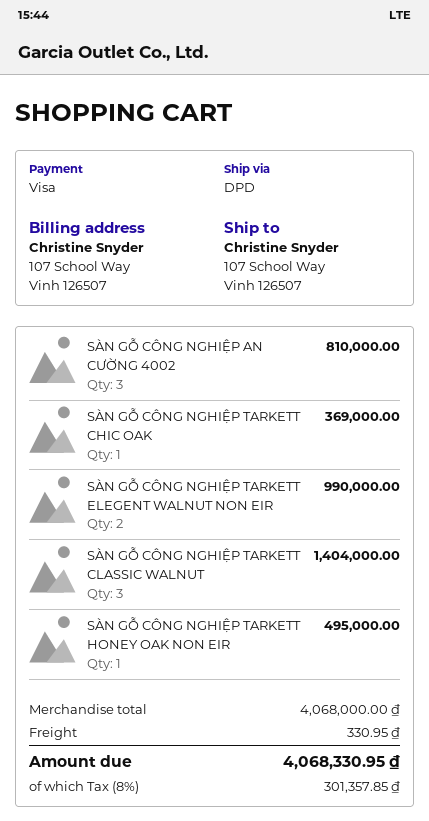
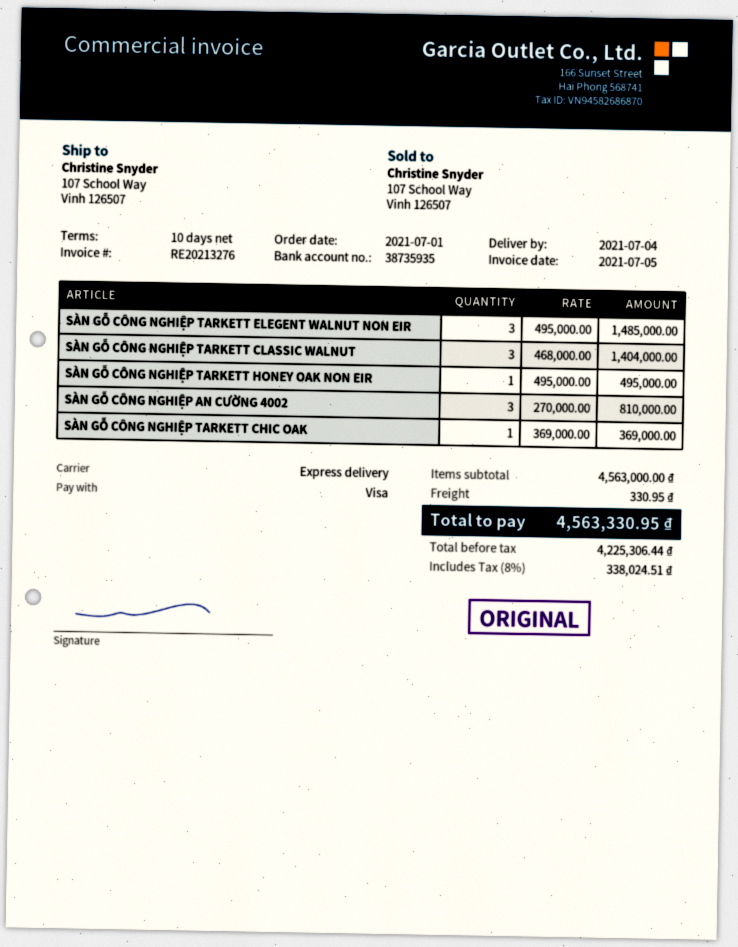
shipping method: DPD -> express
SÀN GỖ CÔNG NGHIỆP TARKETT ELEGENT WALNUT NON EIR: 2 for 990000.00 -> 3 for 1485000.00
subtotal: 4068000.00 -> 4563000.00
tax: 8% = 301357.85 -> 8% = 338024.51
total: 4068330.95 -> 4563330.95

